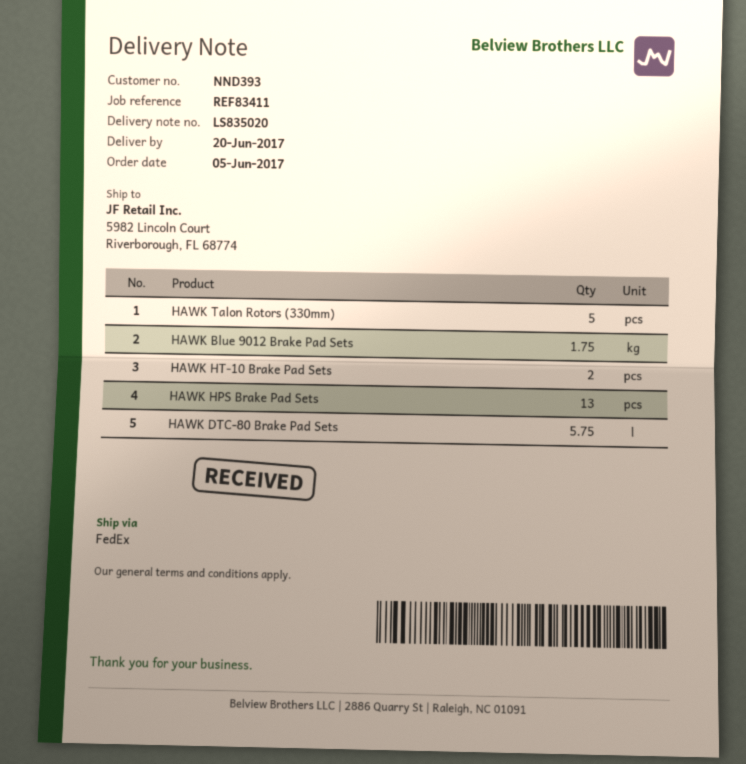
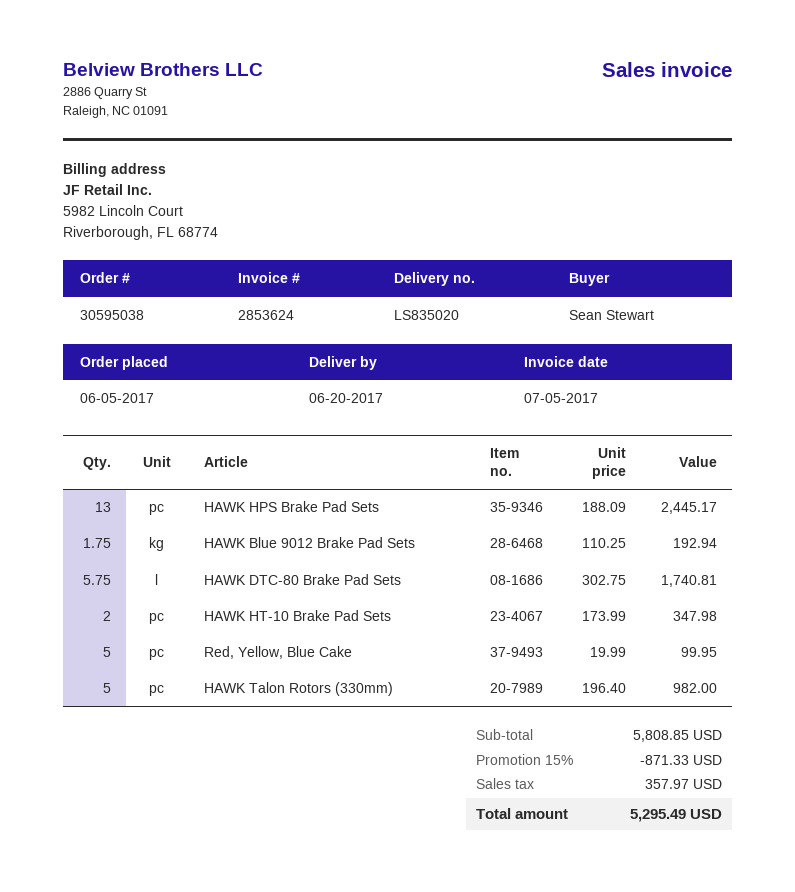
Red, Yellow, Blue Cake: none -> 5

